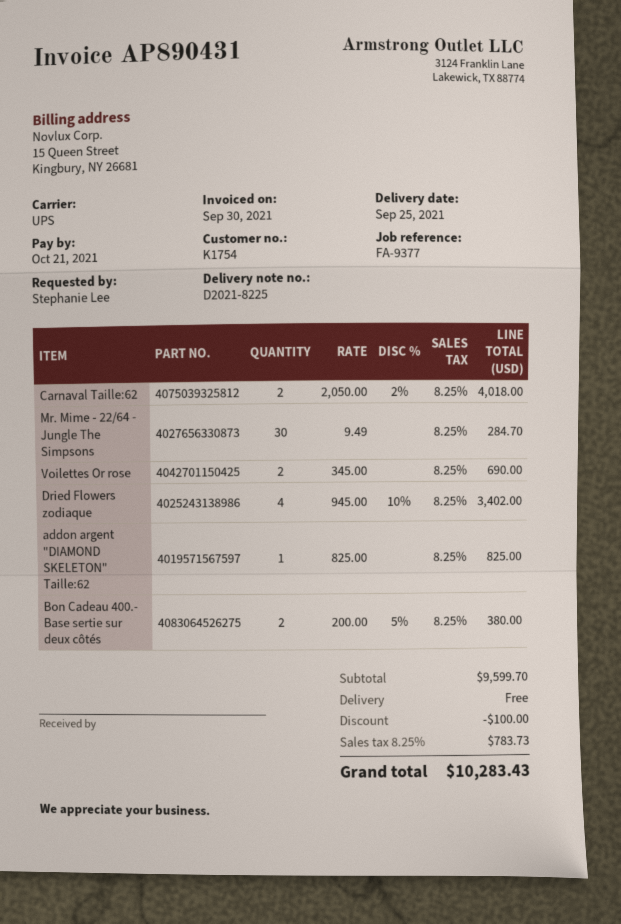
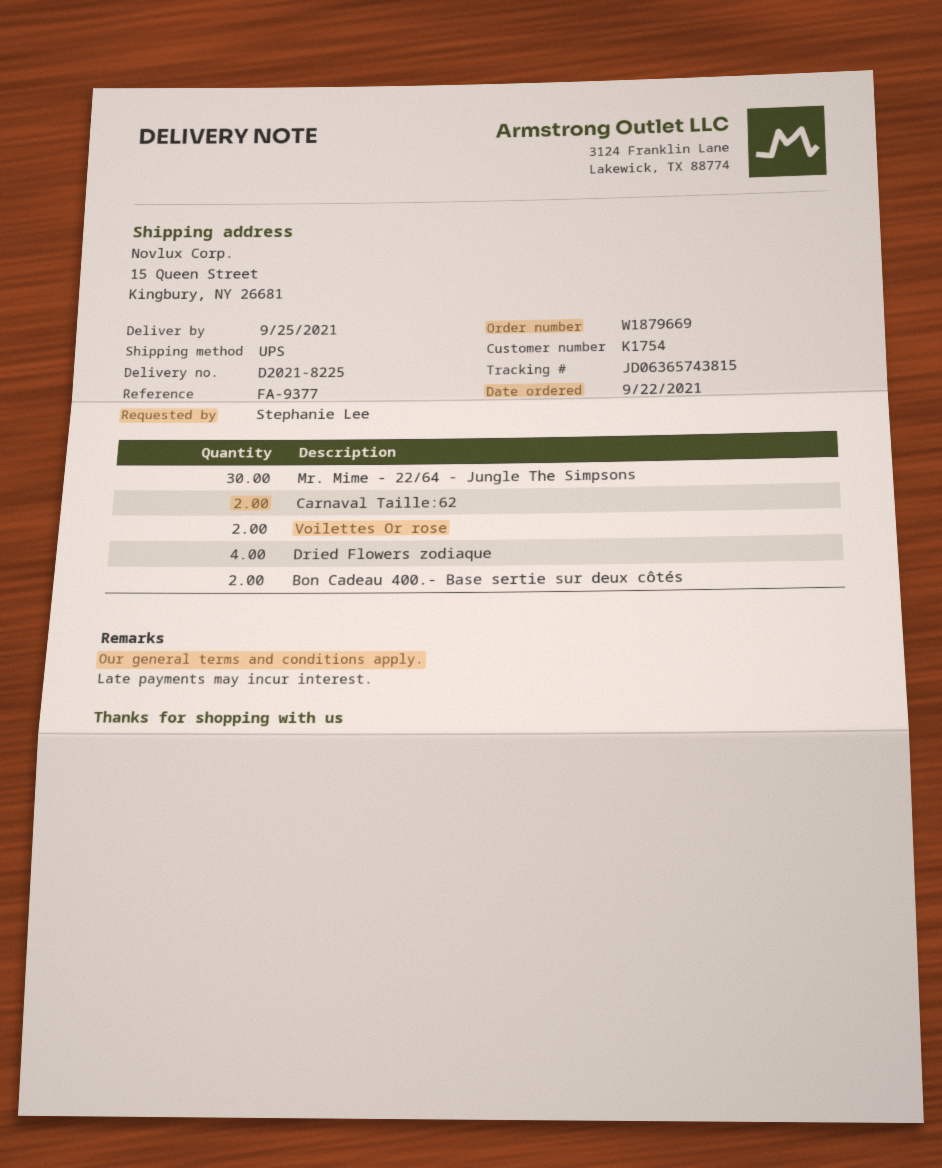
addon argent "DIAMOND SKELETON" Taille:62: 1 -> none

